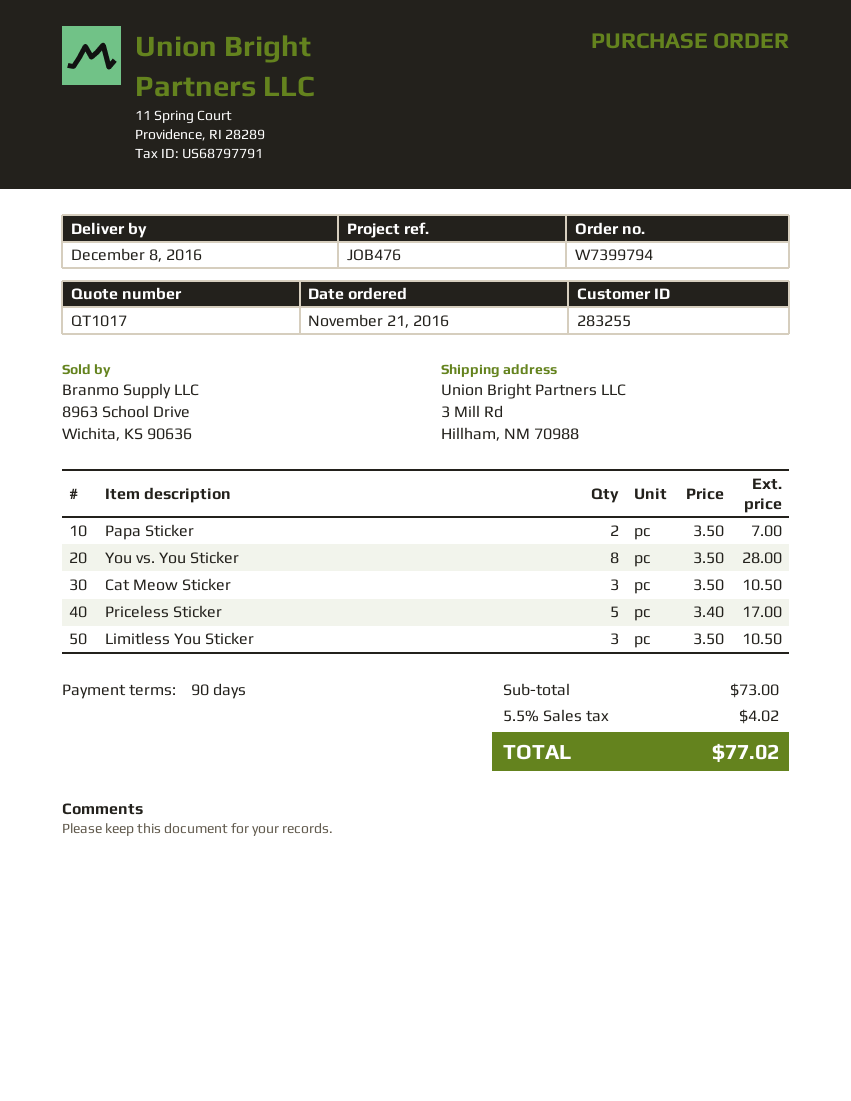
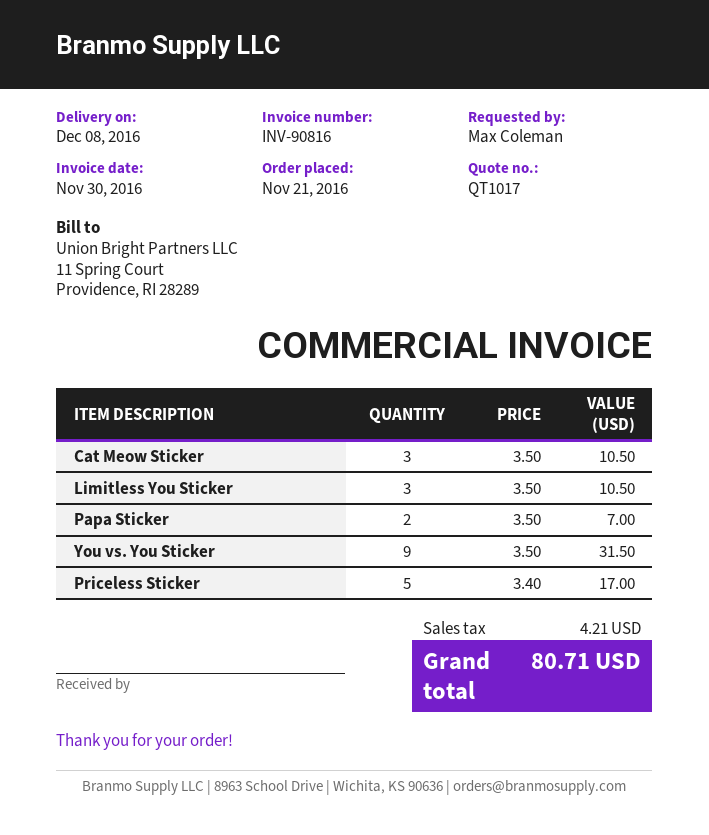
You vs. You Sticker: 8 x 3.50 = 28.00 -> 9 x 3.50 = 31.50
tax: 4.02 -> 4.21
total: 77.02 -> 80.71

